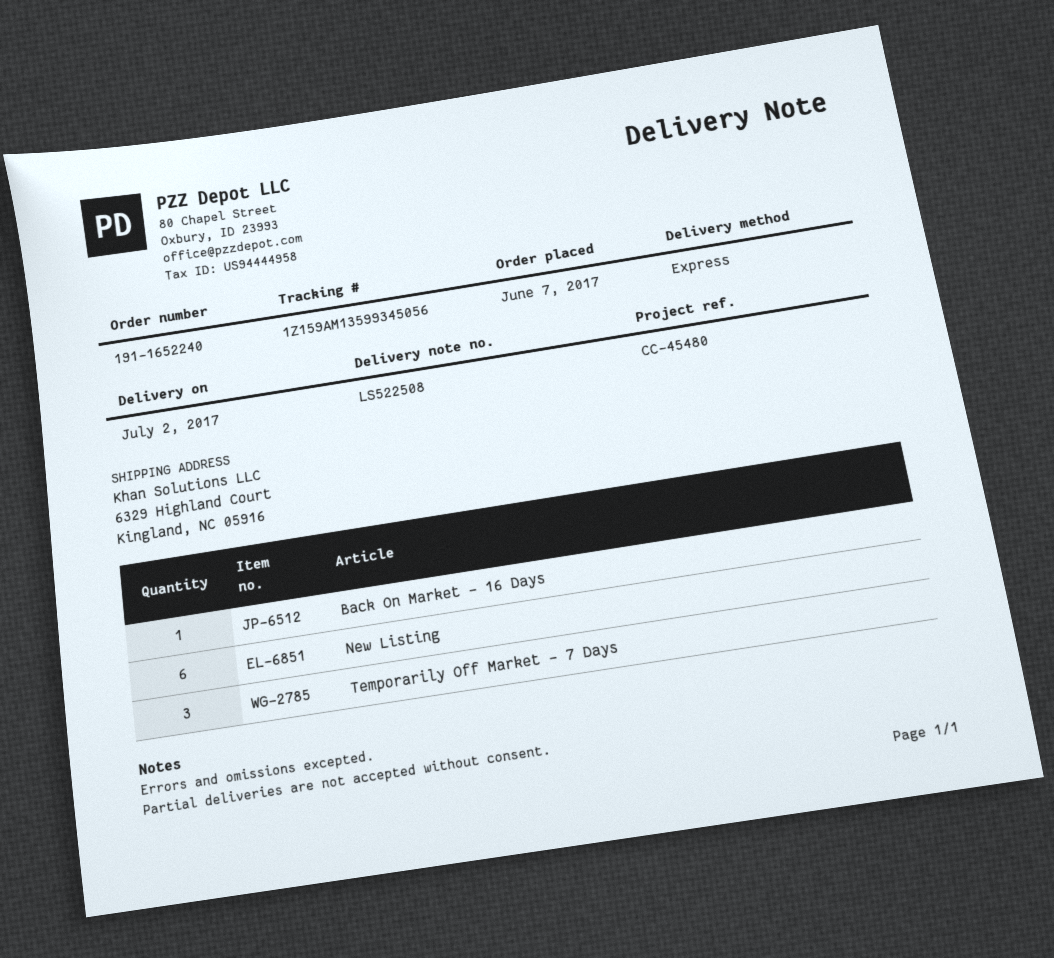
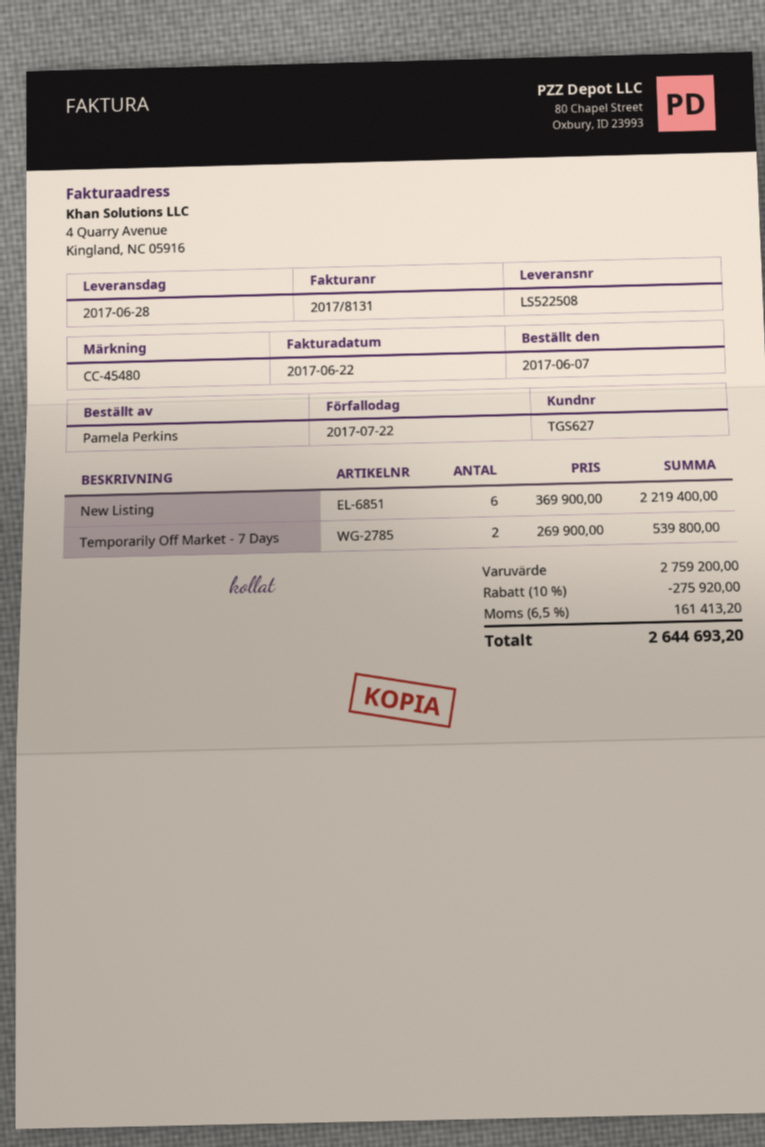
delivery date: 2017-07-02 -> 2017-06-28
Back On Market - 16 Days: 1 -> none
Temporarily Off Market - 7 Days: 3 -> 2

